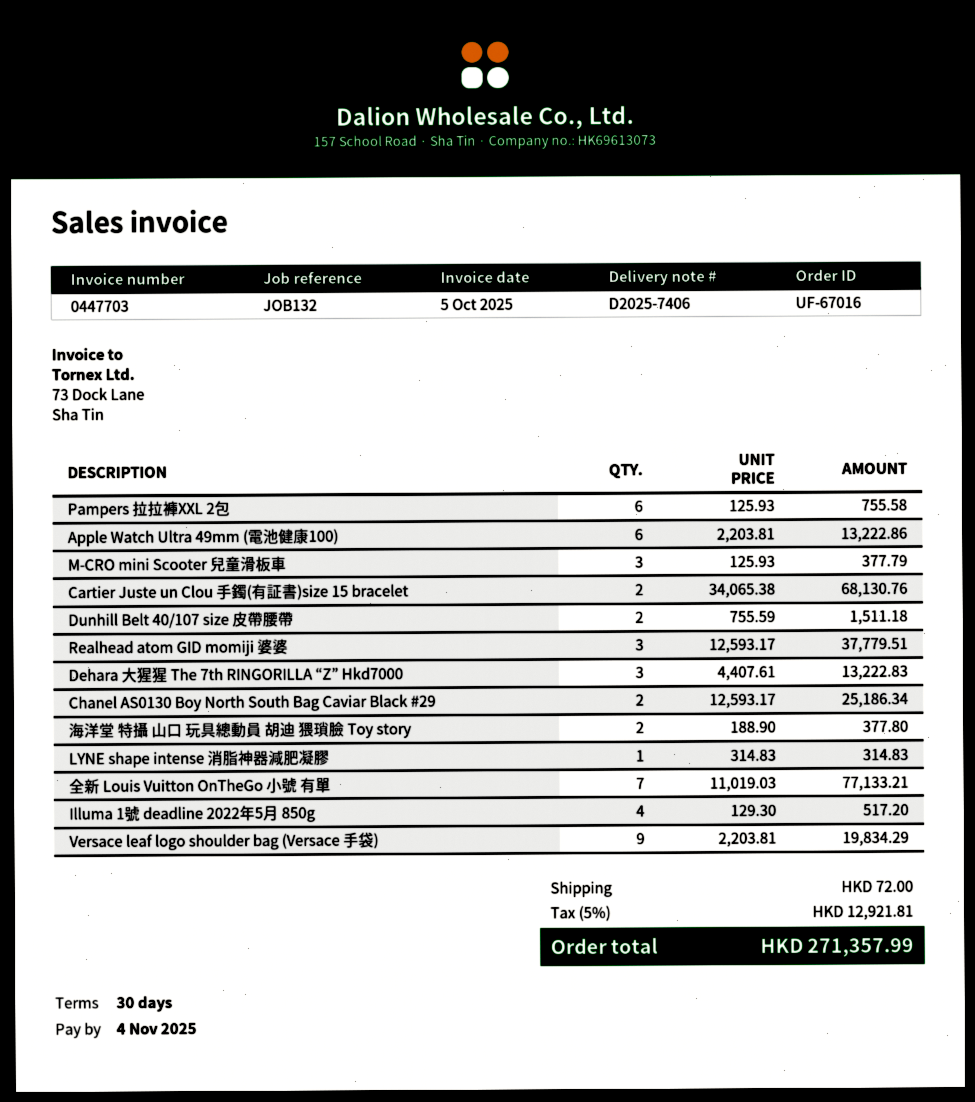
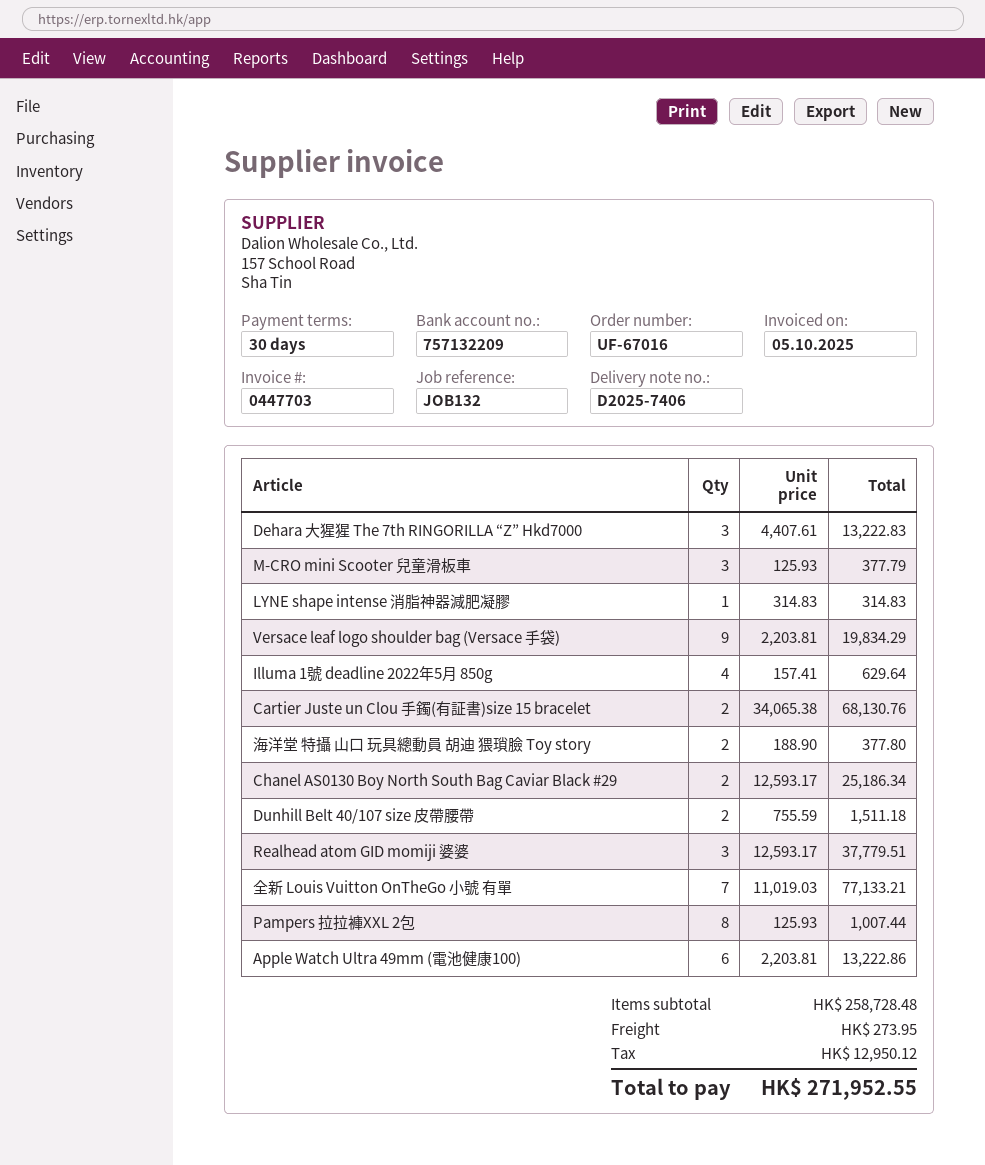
Pampers 拉拉褲XXL 2包: 6 x 125.93 = 755.58 -> 8 x 125.93 = 1007.44
Illuma 1號 deadline 2022年5月 850g: 4 x 129.30 = 517.20 -> 4 x 157.41 = 629.64
shipping: 72.00 -> 273.95
tax: 12921.81 -> 12950.12
total: 271357.99 -> 271952.55

